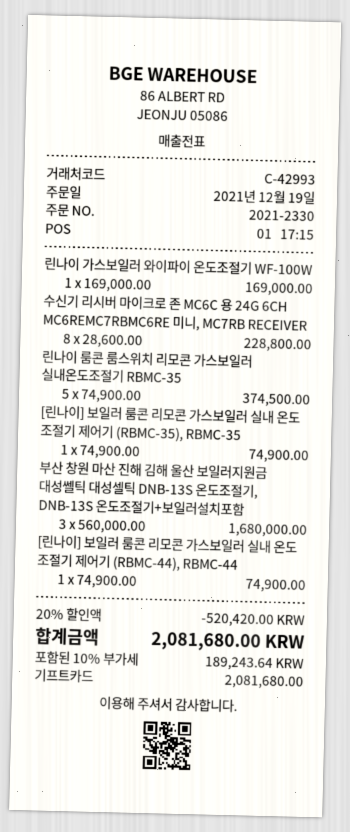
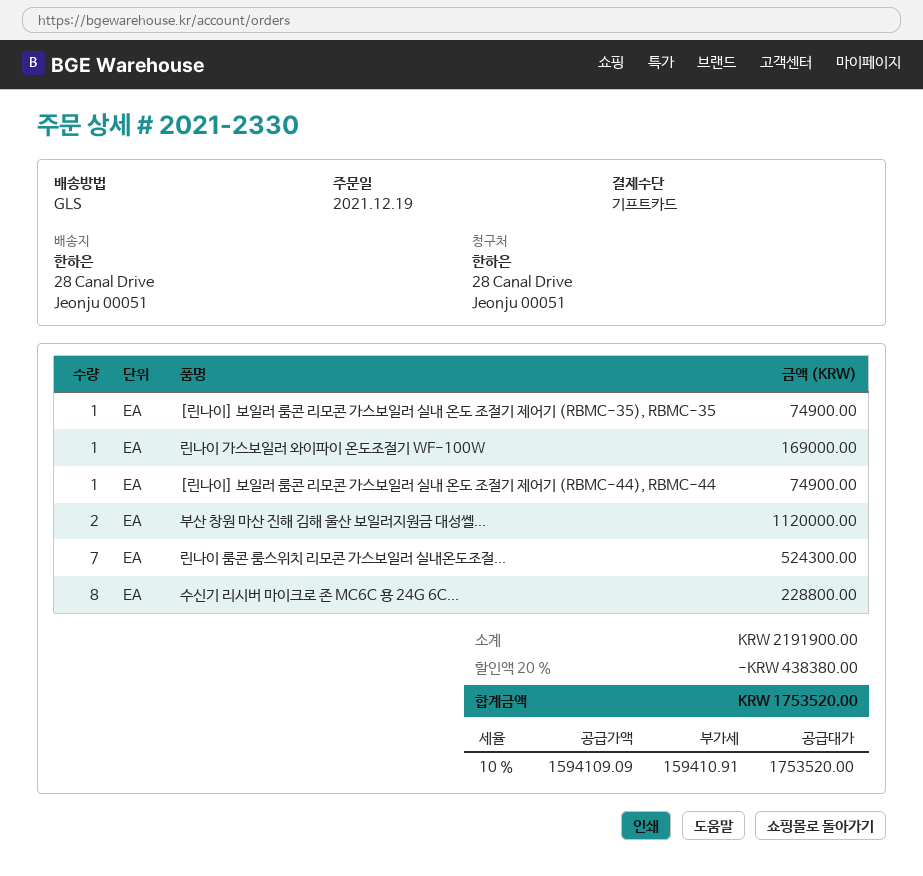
린나이 룸콘 룸스위치 리모콘 가스보일러 실내온도조절기 RBMC-35: 5 for 374500.00 -> 7 for 524300.00
부산 창원 마산 진해 김해 울산 보일러지원금 대성쎌틱 대성셀틱 DNB-13S 온도조절기, DNB-13S 온도조절기+보일러설치포함: 3 for 1680000.00 -> 2 for 1120000.00
discount: 20% = 520420.00 -> 20% = 438380.00
tax: 10% = 189243.64 -> 10% = 159410.91
total: 2081680.00 -> 1753520.00

